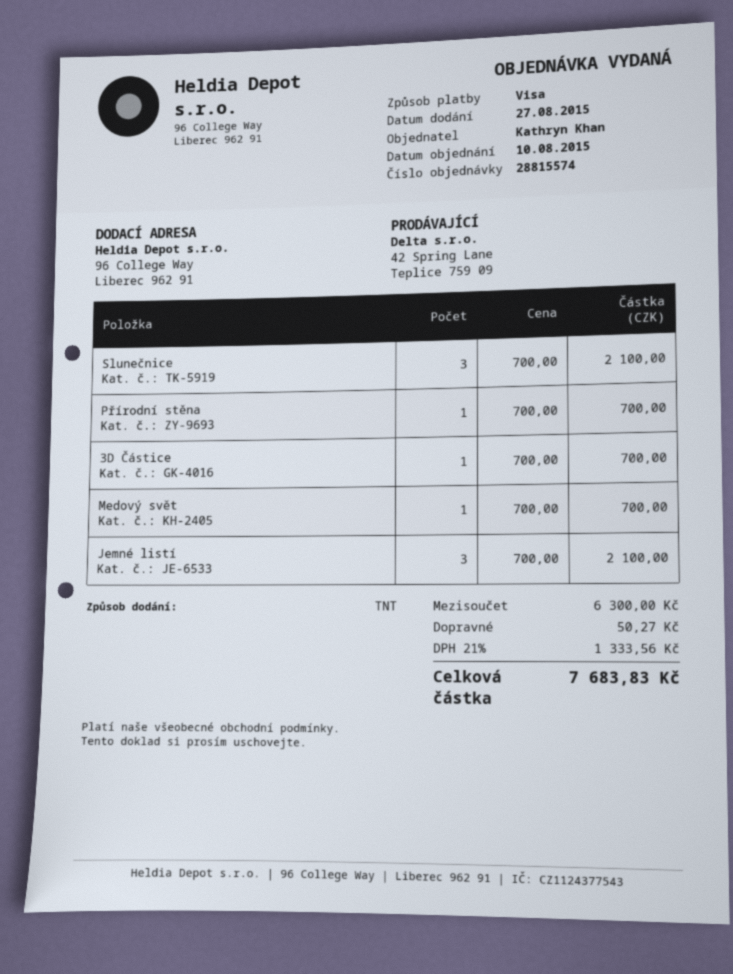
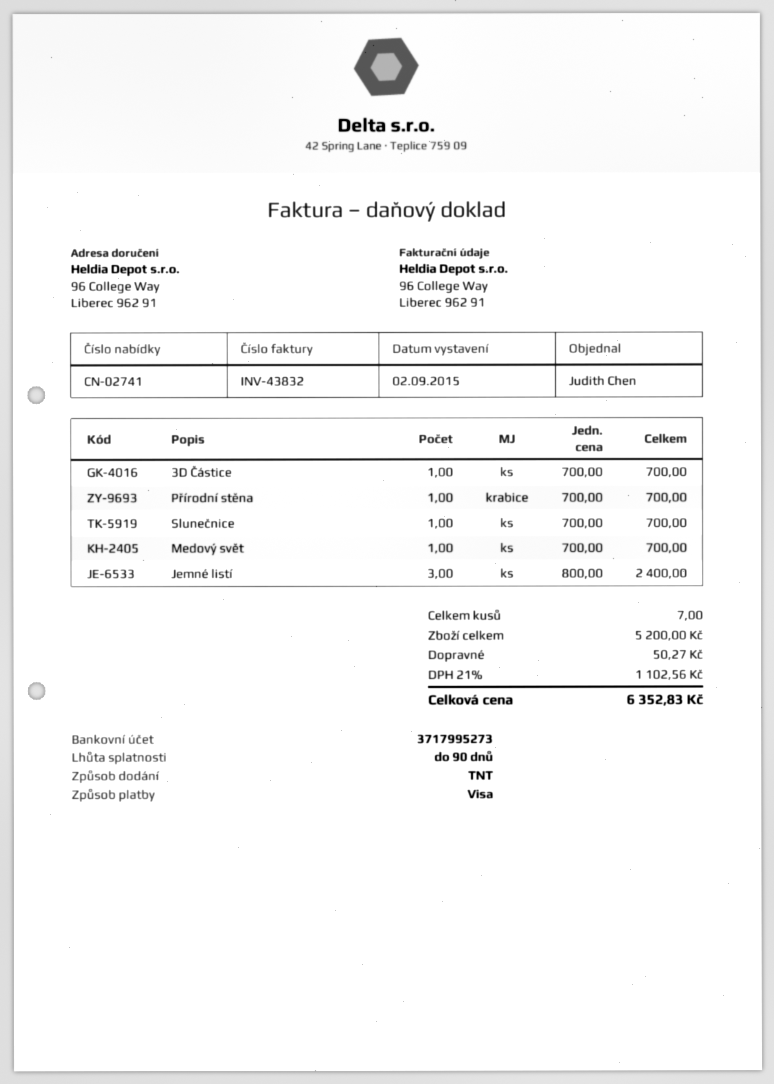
ordered by: Kathryn Khan -> Judith Chen
Slunečnice: 3 x 700.00 = 2100.00 -> 1 x 700.00 = 700.00
Jemné listí: 3 x 700.00 = 2100.00 -> 3 x 800.00 = 2400.00
subtotal: 6300.00 -> 5200.00
tax: 21% = 1333.56 -> 21% = 1102.56
total: 7683.83 -> 6352.83

